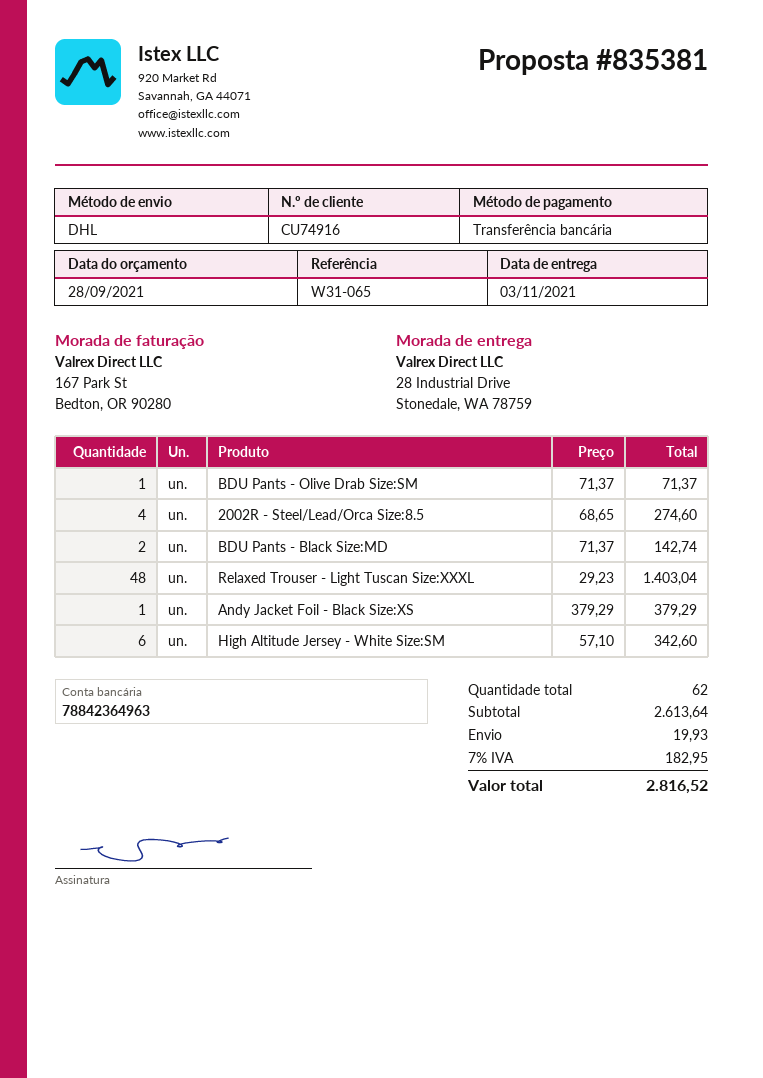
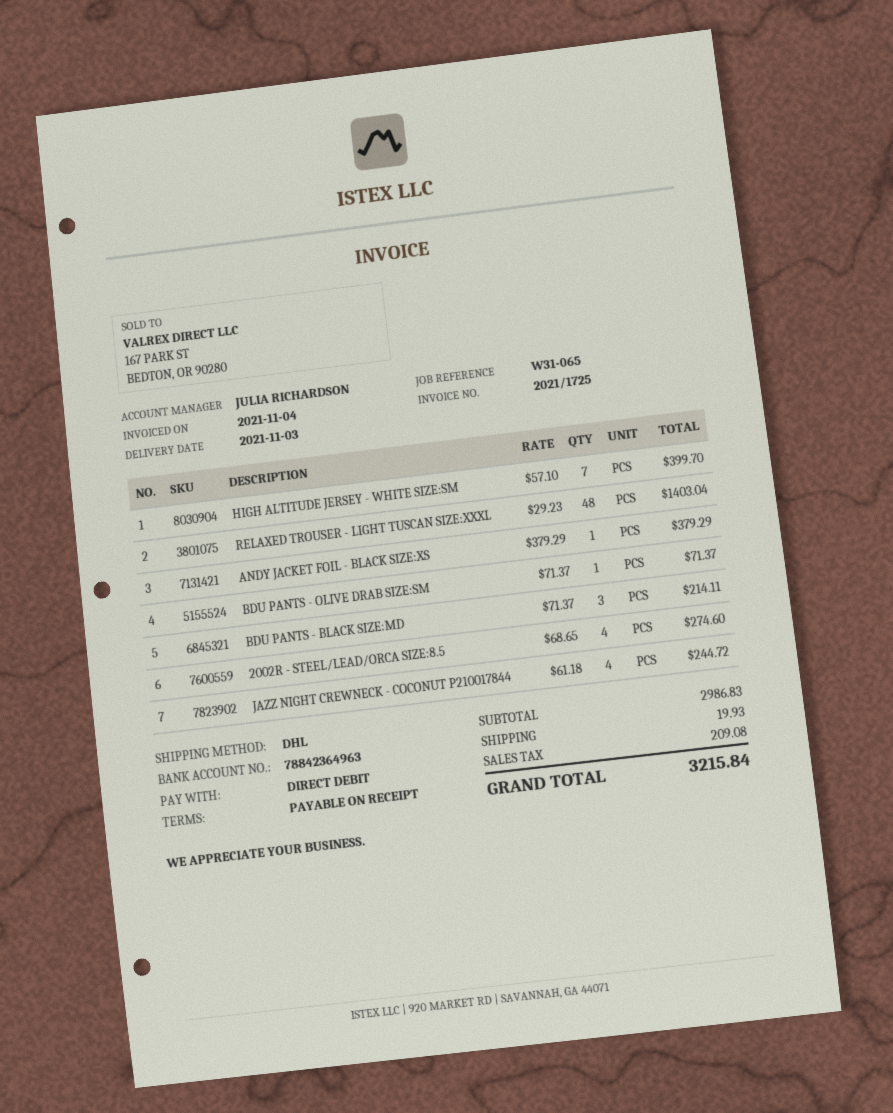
payment method: bank transfer -> direct debit
BDU Pants - Black Size:MD: 2 x 71.37 = 142.74 -> 3 x 71.37 = 214.11
High Altitude Jersey - White Size:SM: 6 x 57.10 = 342.60 -> 7 x 57.10 = 399.70
JAZZ NIGHT CREWNECK - COCONUT P210017844: none -> 4 x 61.18 = 244.72
subtotal: 2613.64 -> 2986.83
tax: 182.95 -> 209.08
total: 2816.52 -> 3215.84

